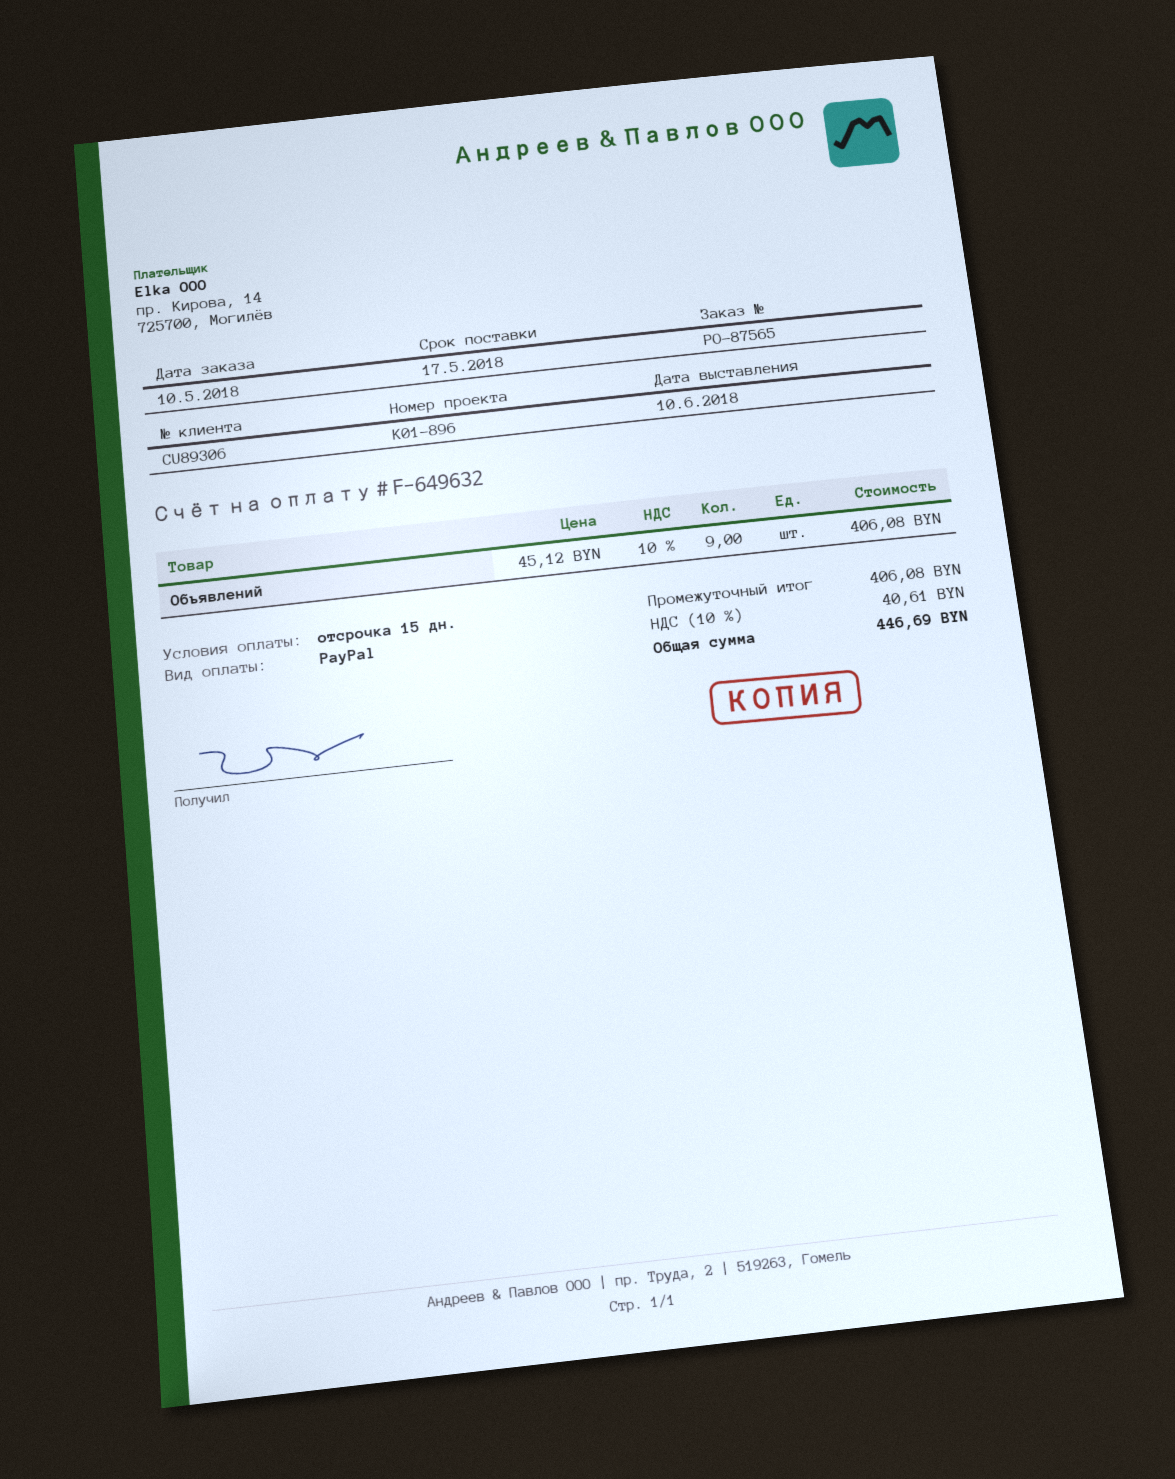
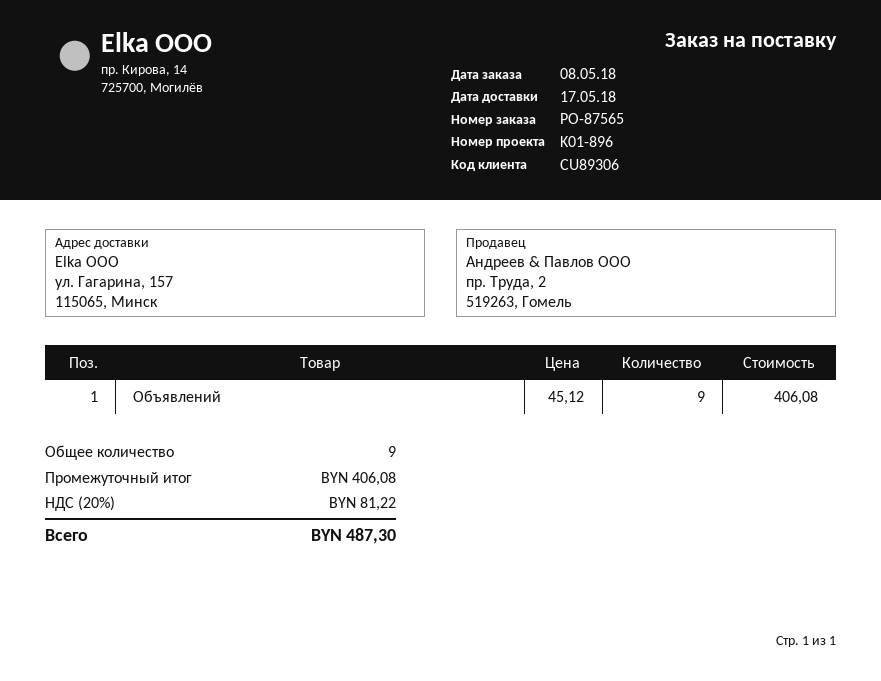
order date: 2018-05-10 -> 2018-05-08
tax: 10% = 40.61 -> 20% = 81.22
total: 446.69 -> 487.30

